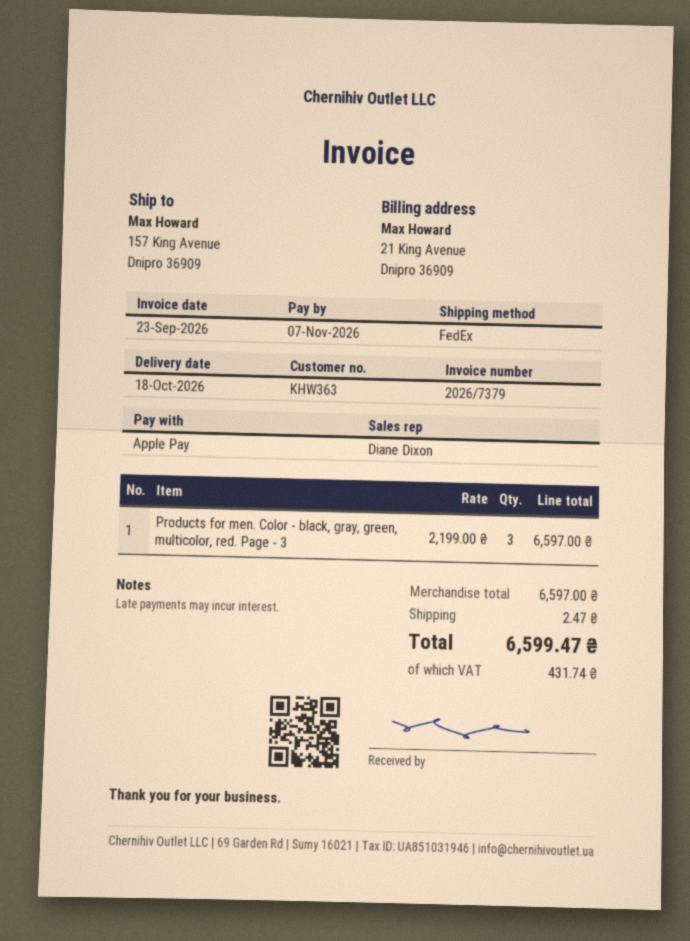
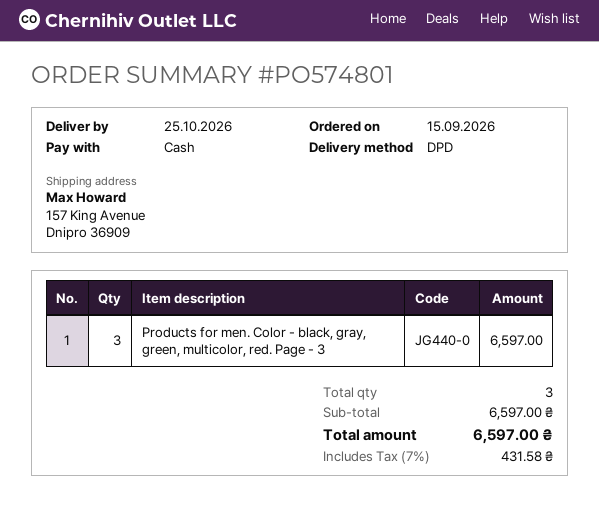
delivery date: 2026-10-18 -> 2026-10-25
payment method: Apple Pay -> cash
shipping method: FedEx -> DPD
shipping: 2.47 -> none
tax: 431.74 -> 431.58
total: 6599.47 -> 6597.00

